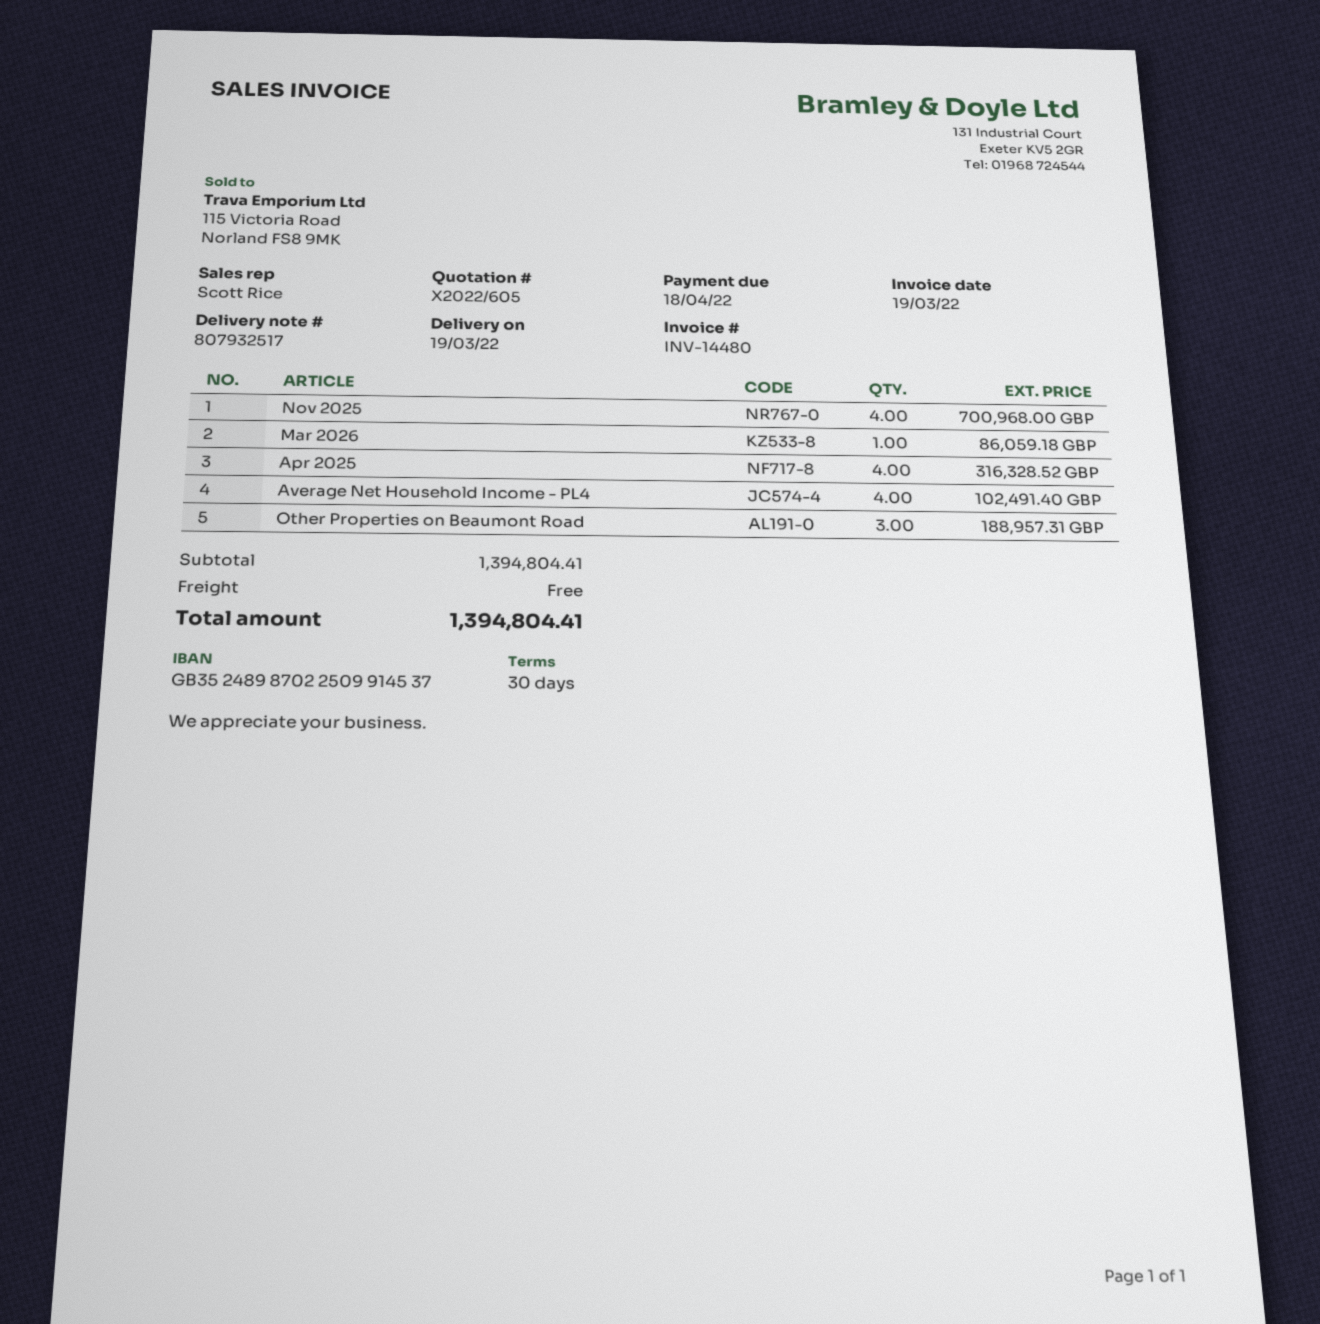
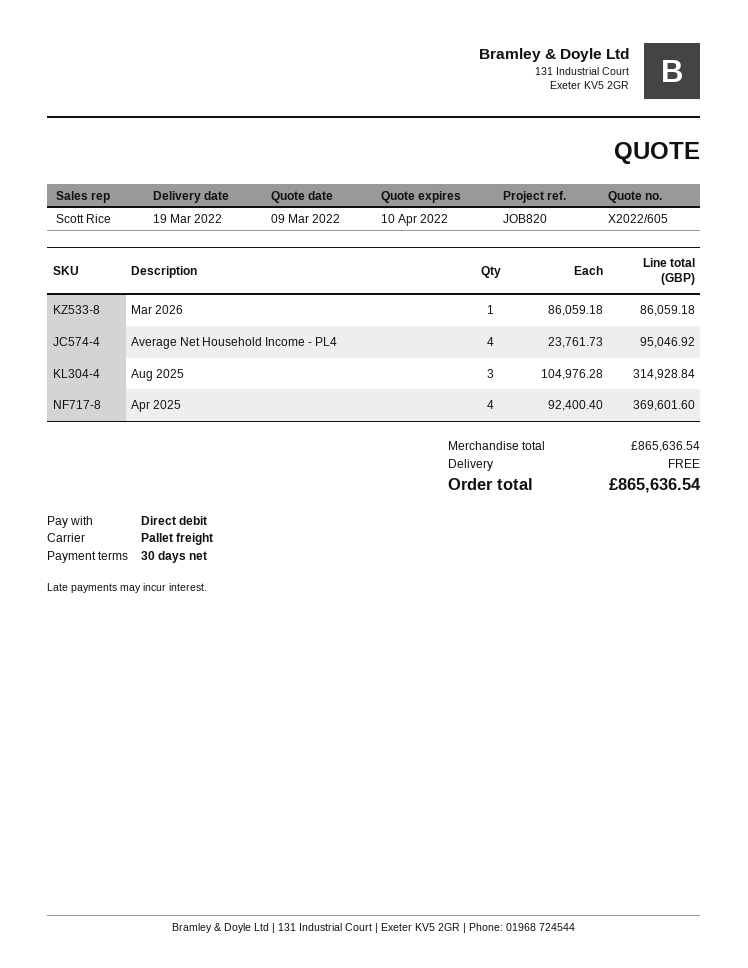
Nov 2025: 4 for 700968.00 -> none
Apr 2025: 4 for 316328.52 -> 4 for 369601.60
Average Net Household Income - PL4: 4 for 102491.40 -> 4 for 95046.92
Other Properties on Beaumont Road: 3 for 188957.31 -> none
Aug 2025: none -> 3 for 314928.84
subtotal: 1394804.41 -> 865636.54
total: 1394804.41 -> 865636.54

